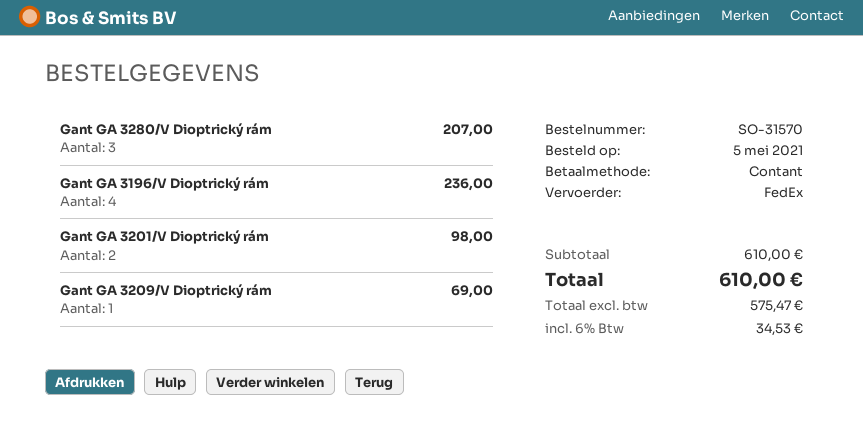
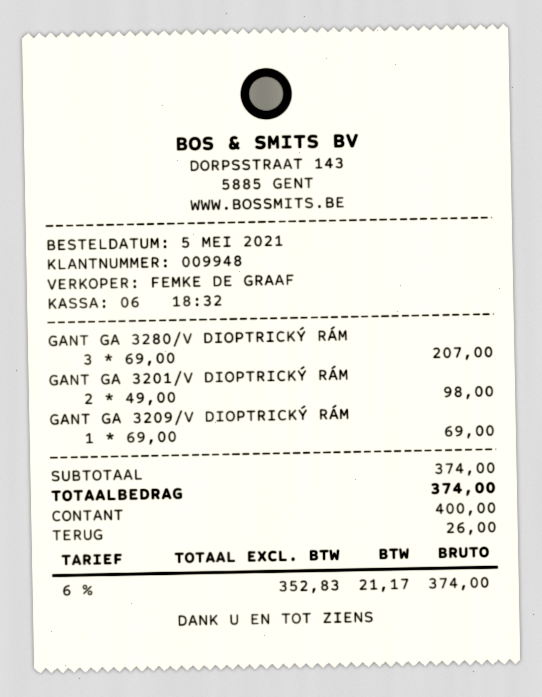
Gant GA 3196/V Dioptrický rám: 4 for 236.00 -> none
subtotal: 610.00 -> 374.00
net: 575.47 -> 352.83
tax: 6% = 34.53 -> 6% = 21.17
total: 610.00 -> 374.00

